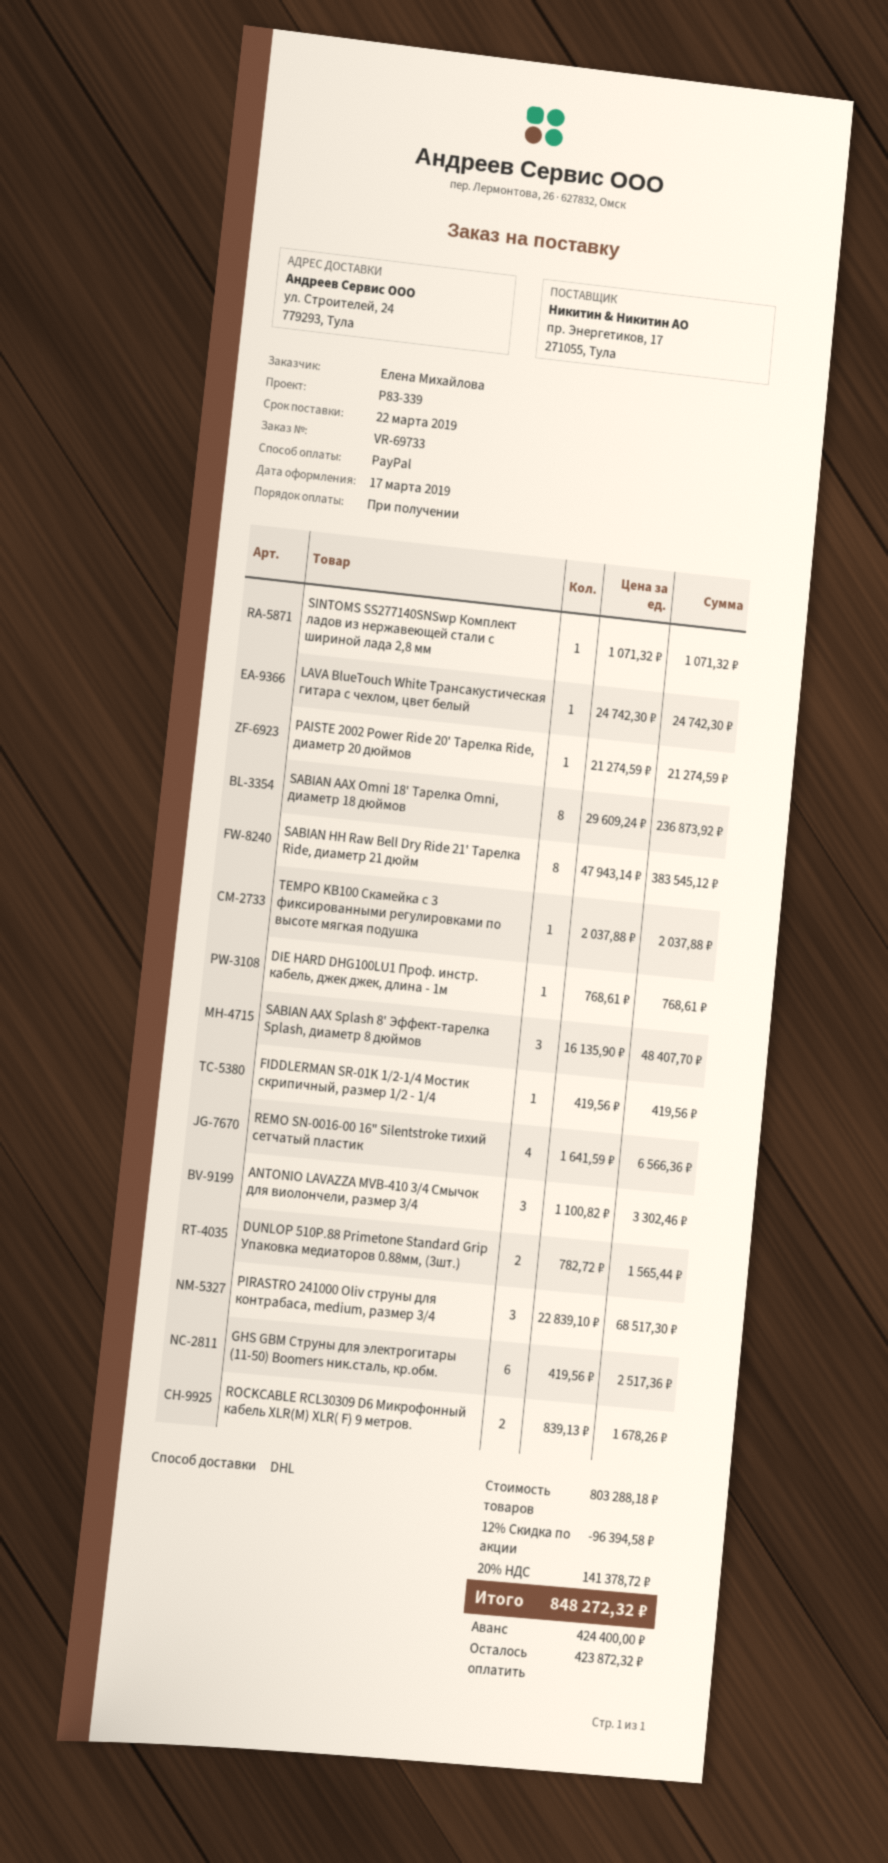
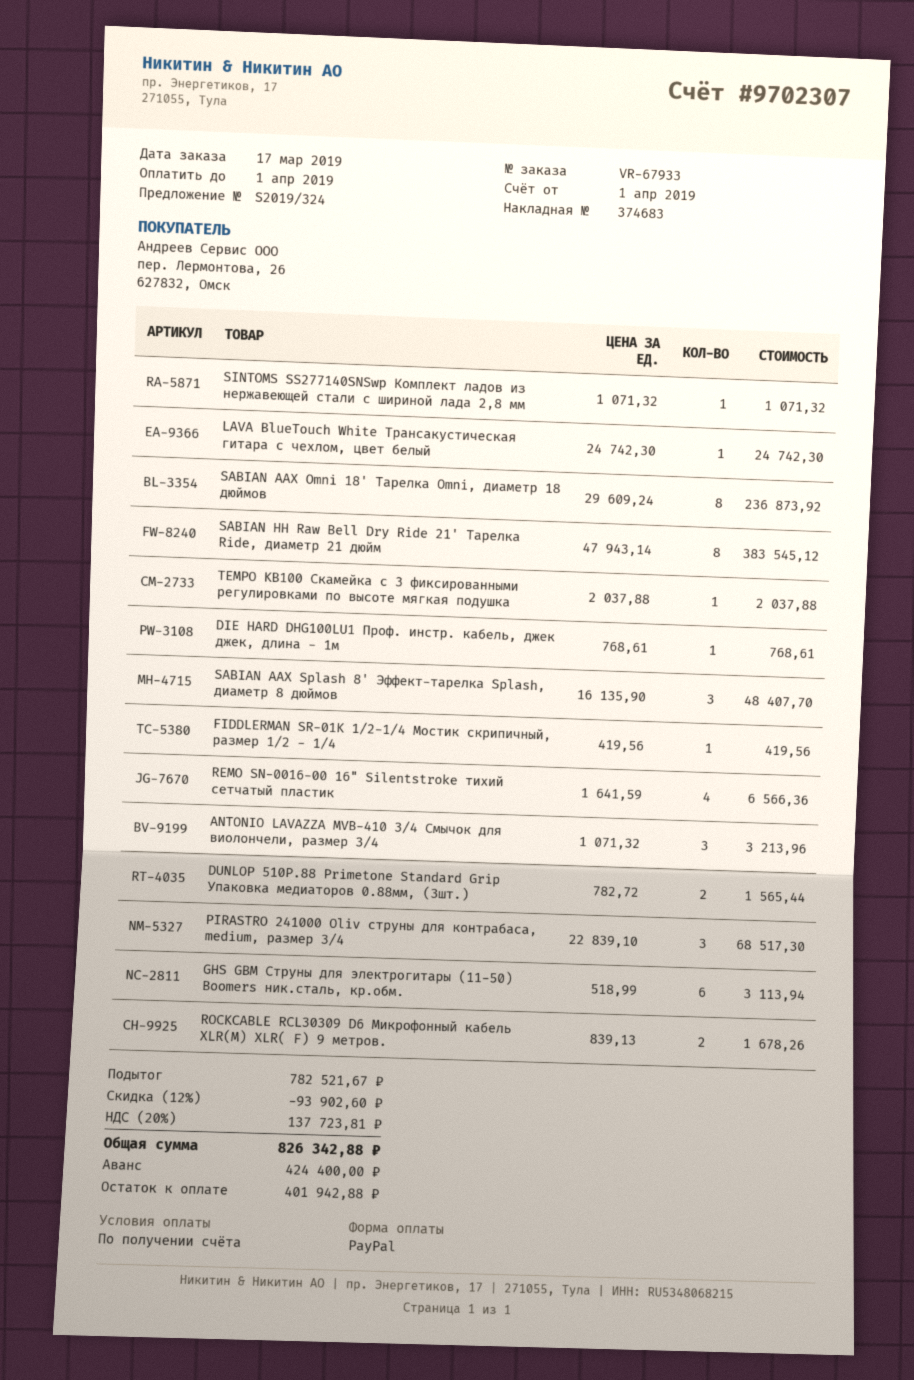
order number: VR-69733 -> VR-67933
PAISTE 2002 Power Ride 20' Тарелка Ride, диаметр 20 дюймов: 1 x 21274.59 = 21274.59 -> none
ANTONIO LAVAZZA MVB-410 3/4 Смычок для виолончели, размер 3/4: 3 x 1100.82 = 3302.46 -> 3 x 1071.32 = 3213.96
GHS GBM Струны для электрогитары (11-50) Boomers ник.сталь, кр.обм.: 6 x 419.56 = 2517.36 -> 6 x 518.99 = 3113.94
subtotal: 803288.18 -> 782521.67
discount: 12% = 96394.58 -> 12% = 93902.60
tax: 20% = 141378.72 -> 20% = 137723.81
total: 848272.32 -> 826342.88
balance: 423872.32 -> 401942.88

